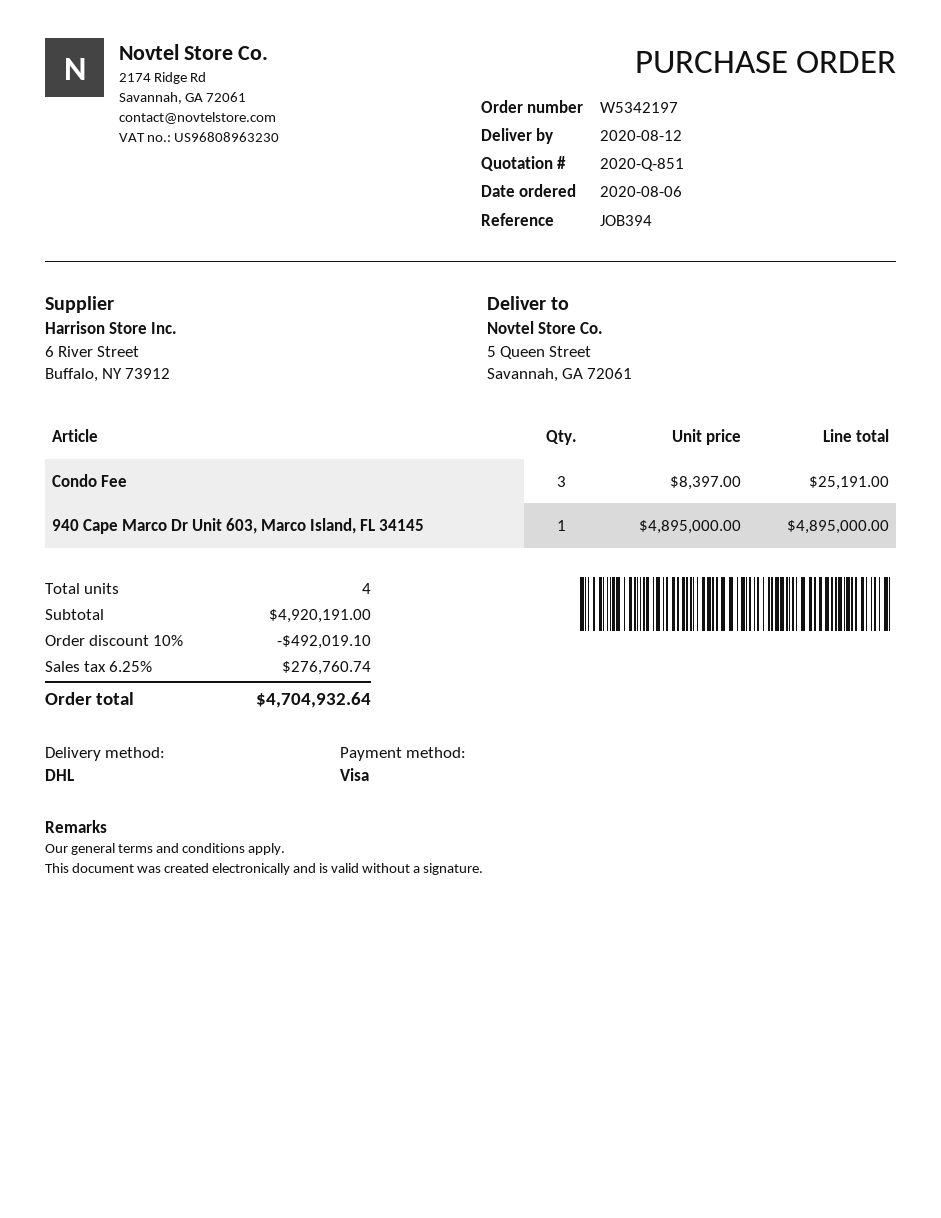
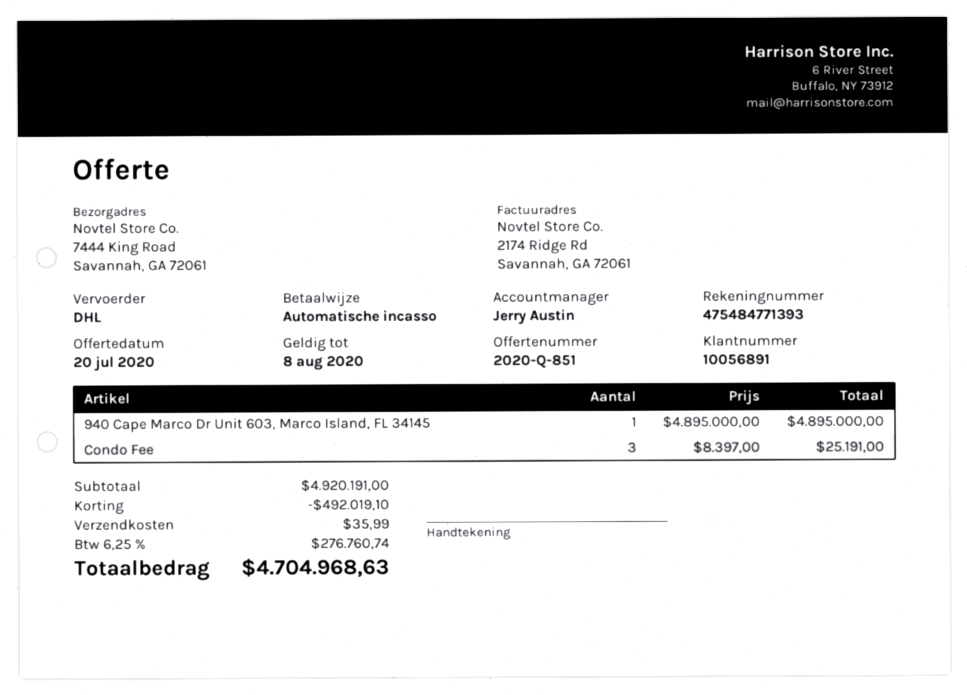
payment method: Visa -> direct debit
ship to: 5 Queen Street, Savannah, GA 72061 -> 7444 King Road, Savannah, GA 72061
shipping: none -> 35.99
total: 4704932.64 -> 4704968.63

